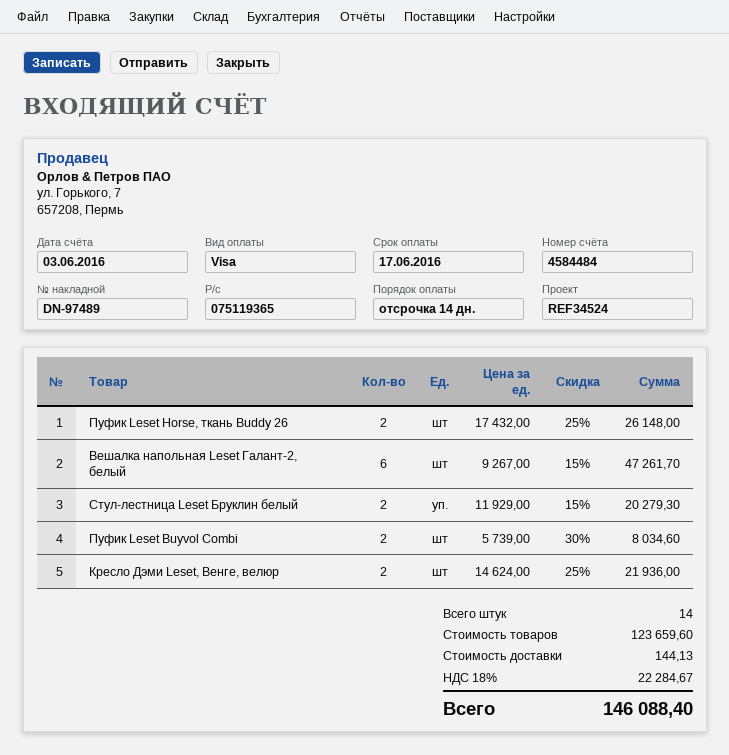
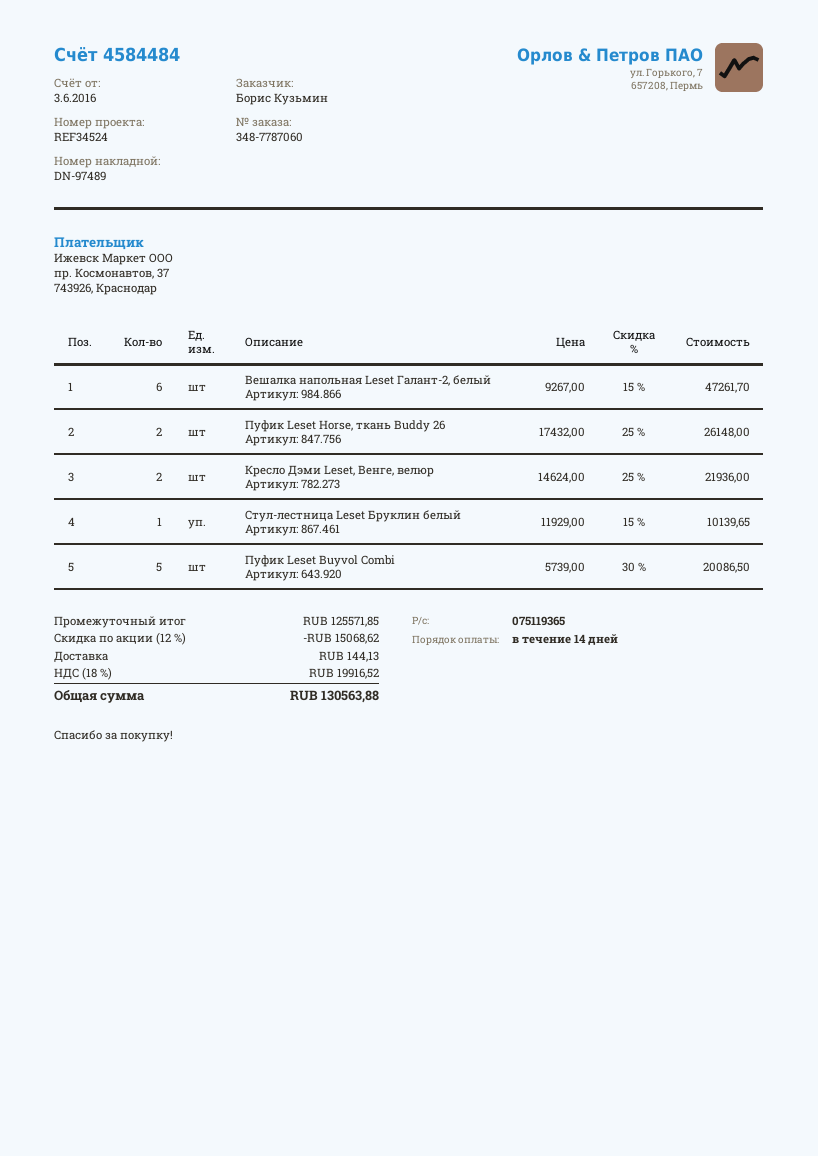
Стул-лестница Leset Бруклин белый: 2 x 11929.00 - 15% = 20279.30 -> 1 x 11929.00 - 15% = 10139.65
Пуфик Leset Buyvol Combi: 2 x 5739.00 - 30% = 8034.60 -> 5 x 5739.00 - 30% = 20086.50
subtotal: 123659.60 -> 125571.85
discount: none -> 12% = 15068.62
tax: 18% = 22284.67 -> 18% = 19916.52
total: 146088.40 -> 130563.88

